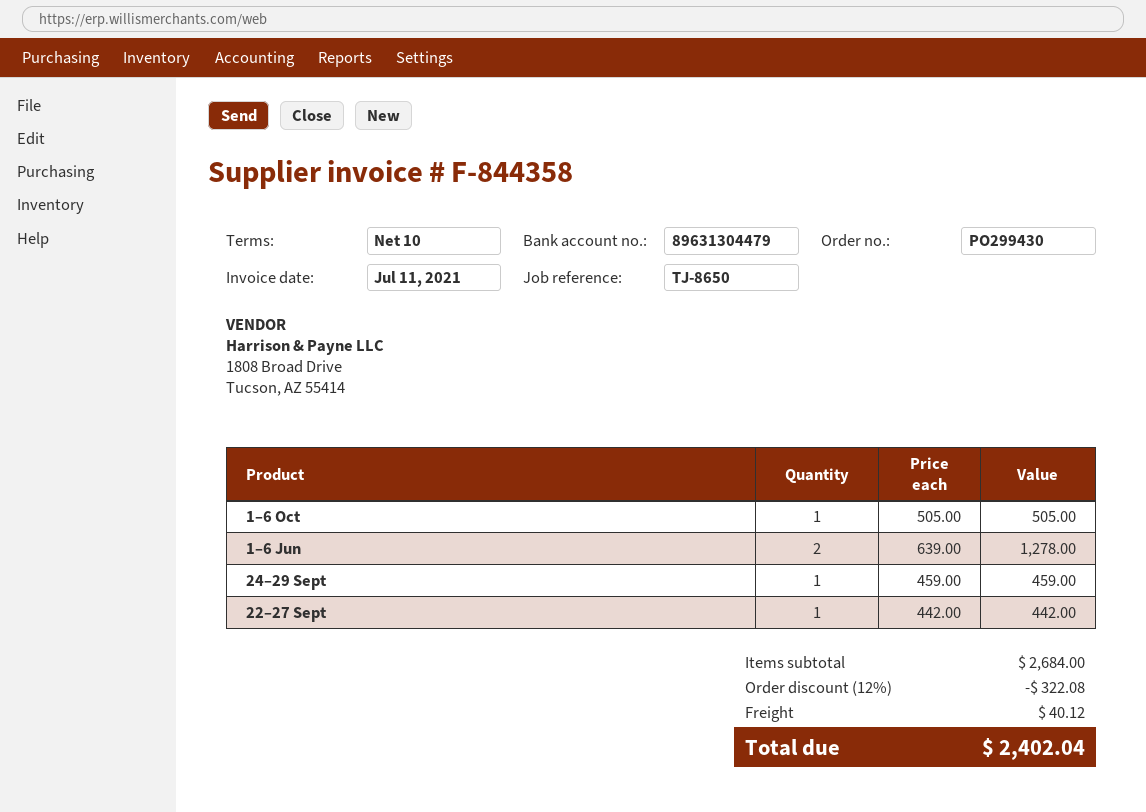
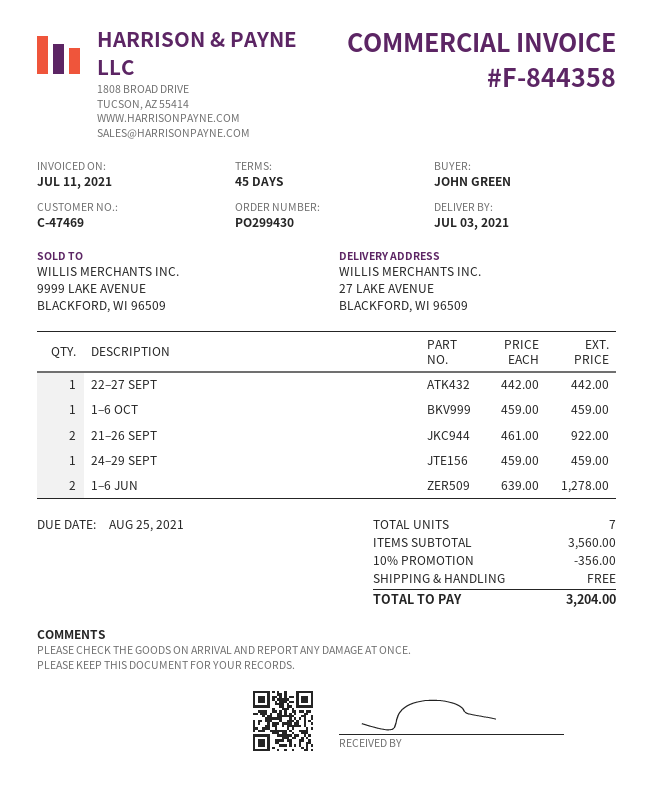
payment terms: 10 days -> 45 days
1–6 Oct: 1 x 505.00 = 505.00 -> 1 x 459.00 = 459.00
21–26 SEPT: none -> 2 x 461.00 = 922.00
subtotal: 2684.00 -> 3560.00
discount: 12% = 322.08 -> 10% = 356.00
shipping: 40.12 -> 0.00
total: 2402.04 -> 3204.00

